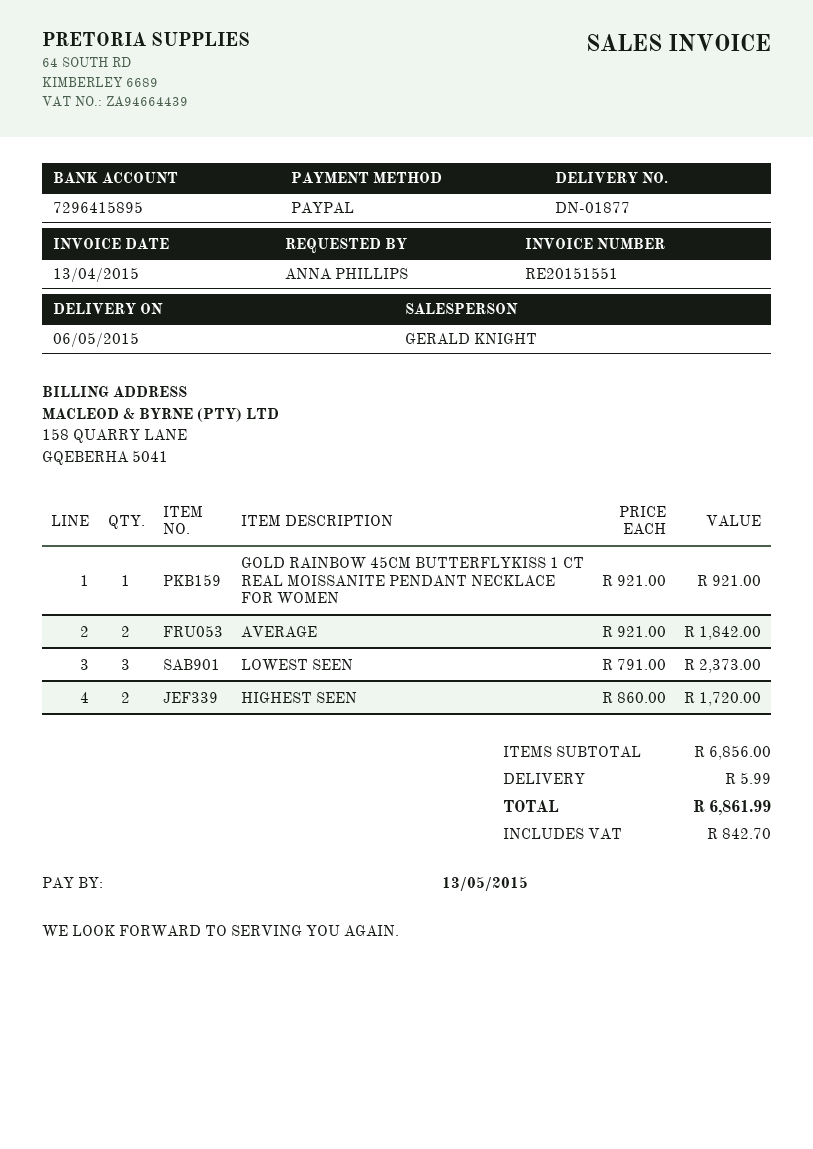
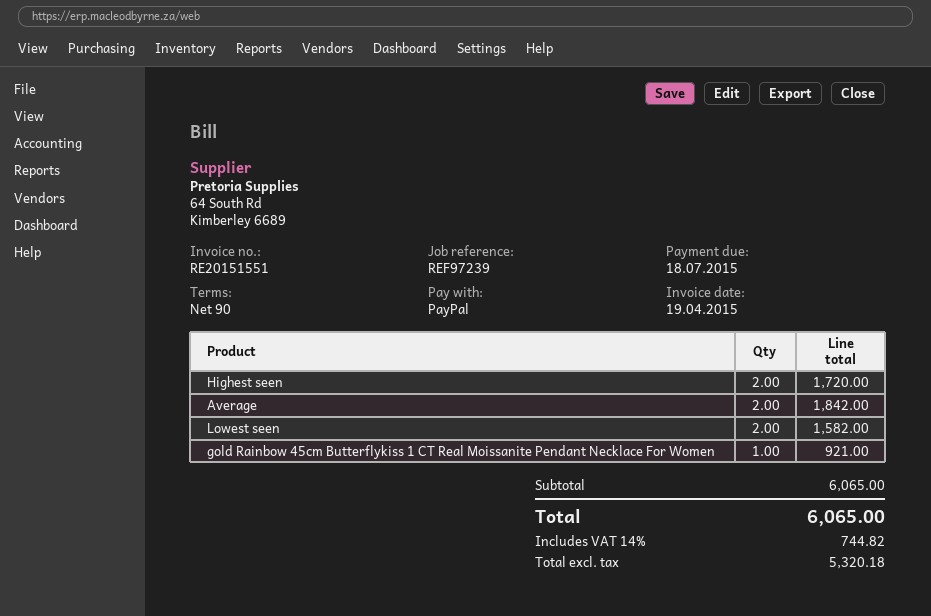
invoice date: 2015-04-13 -> 2015-04-19
due date: 2015-05-13 -> 2015-07-18
LOWEST SEEN: 3 for 2373.00 -> 2 for 1582.00
subtotal: 6856.00 -> 6065.00
shipping: 5.99 -> none
tax: 842.70 -> 744.82
total: 6861.99 -> 6065.00

